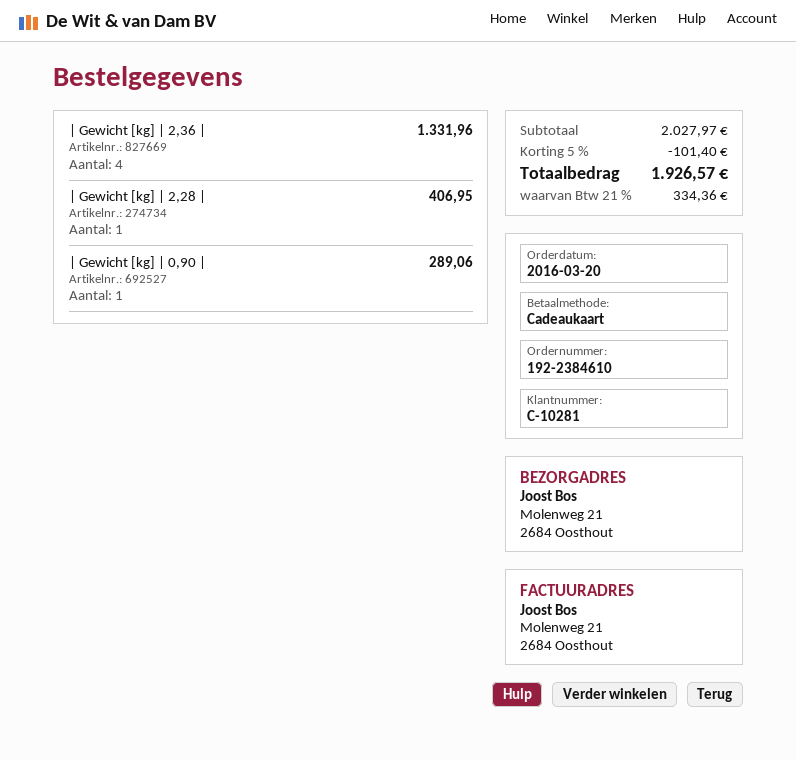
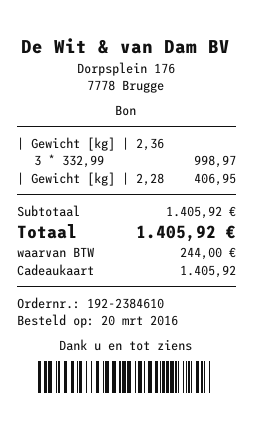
| Gewicht [kg] | 2,36 |: 4 for 1331.96 -> 3 for 998.97
| Gewicht [kg] | 0,90 |: 1 for 289.06 -> none
subtotal: 2027.97 -> 1405.92
discount: 5% = 101.40 -> none
tax: 334.36 -> 244.00
total: 1926.57 -> 1405.92

